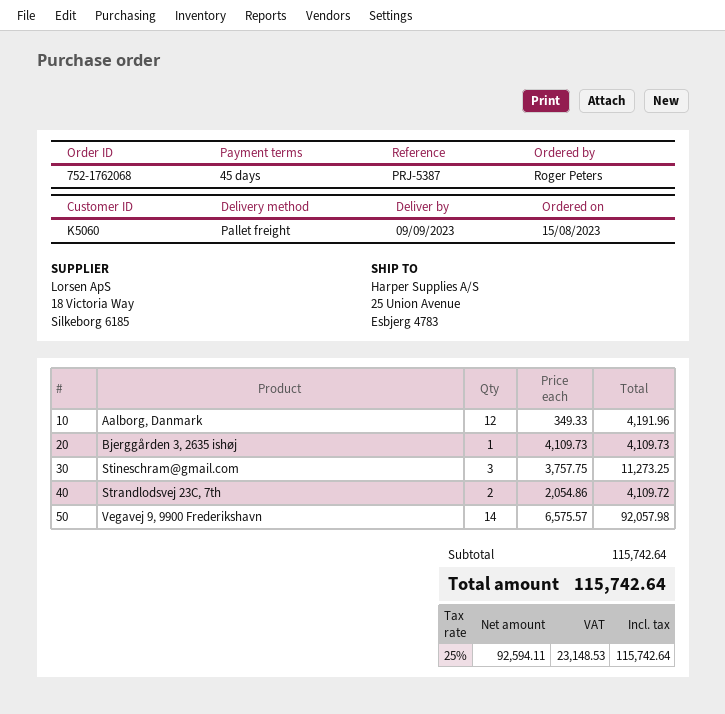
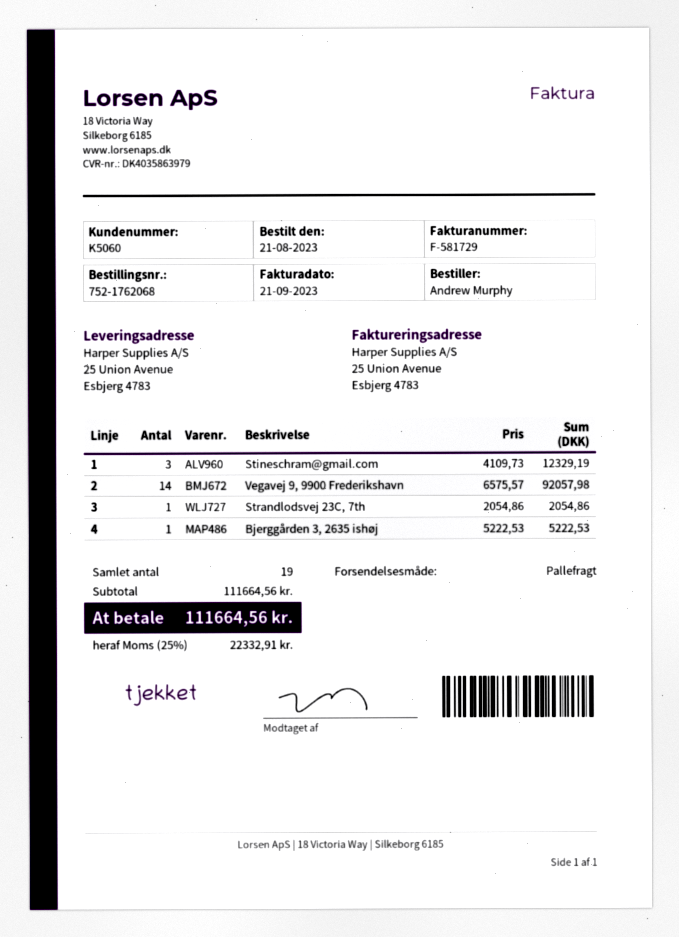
order date: 2023-08-15 -> 2023-08-21
ordered by: Roger Peters -> Andrew Murphy
Aalborg, Danmark: 12 x 349.33 = 4191.96 -> none
Bjerggården 3, 2635 ishøj: 1 x 4109.73 = 4109.73 -> 1 x 5222.53 = 5222.53
Stineschram@gmail.com: 3 x 3757.75 = 11273.25 -> 3 x 4109.73 = 12329.19
Strandlodsvej 23C, 7th: 2 x 2054.86 = 4109.72 -> 1 x 2054.86 = 2054.86
subtotal: 115742.64 -> 111664.56
tax: 25% = 23148.53 -> 25% = 22332.91
total: 115742.64 -> 111664.56

